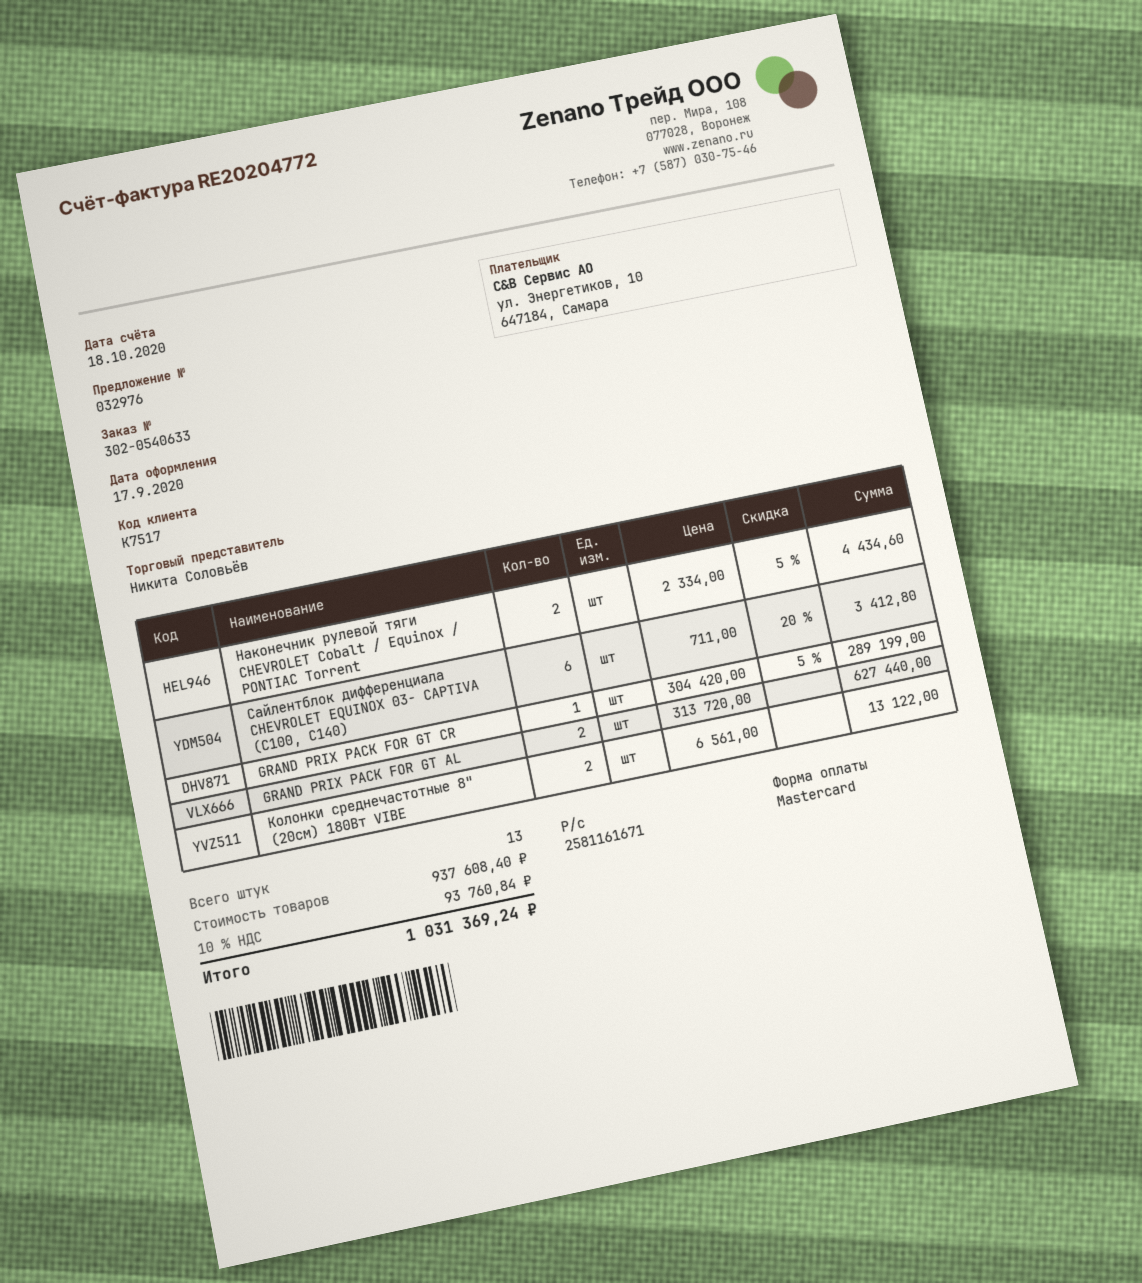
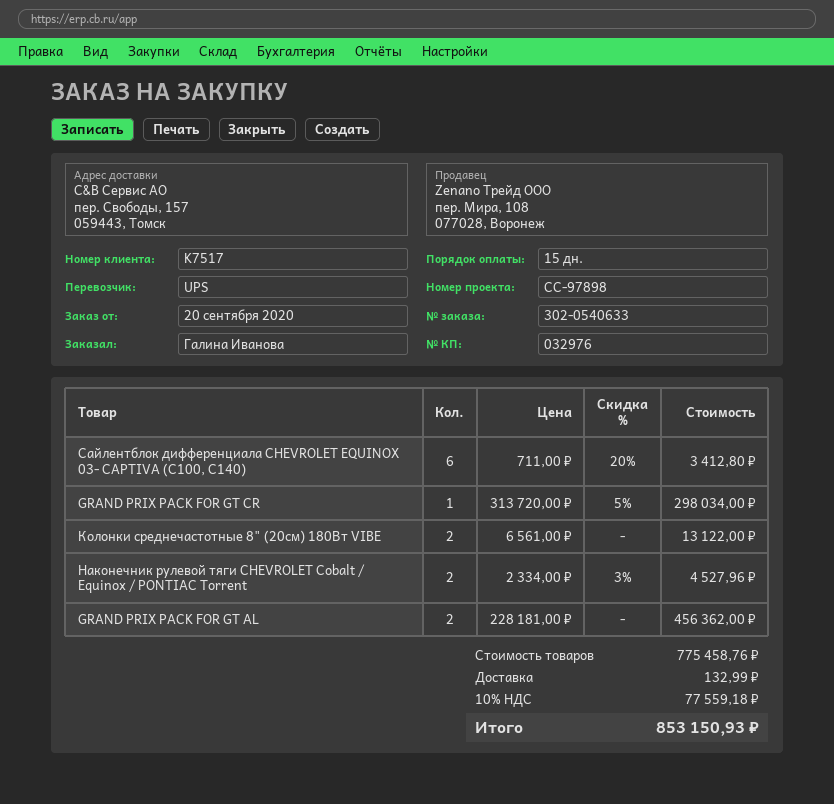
order date: 2020-09-17 -> 2020-09-20
Наконечник рулевой тяги CHEVROLET Cobalt / Equinox / PONTIAC Torrent: 2 x 2334.00 - 5% = 4434.60 -> 2 x 2334.00 - 3% = 4527.96
GRAND PRIX PACK FOR GT CR: 1 x 304420.00 - 5% = 289199.00 -> 1 x 313720.00 - 5% = 298034.00
GRAND PRIX PACK FOR GT AL: 2 x 313720.00 = 627440.00 -> 2 x 228181.00 = 456362.00
subtotal: 937608.40 -> 775458.76
shipping: none -> 132.99
tax: 10% = 93760.84 -> 10% = 77559.18
total: 1031369.24 -> 853150.93

